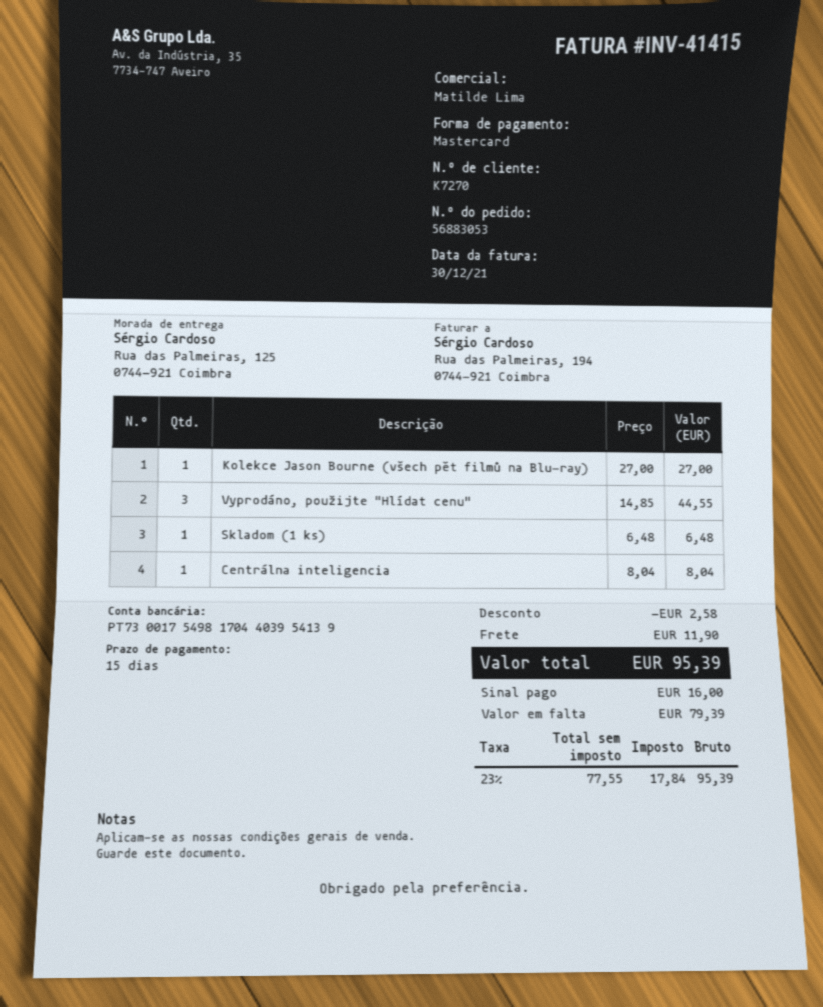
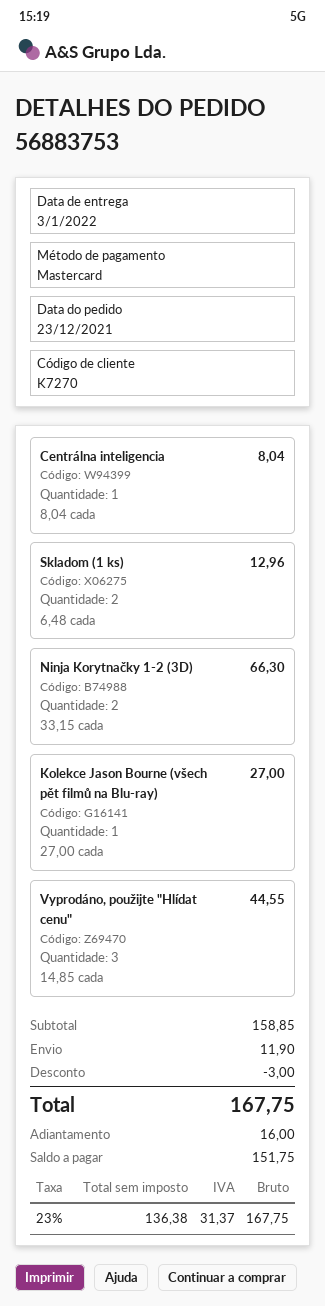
order number: 56883053 -> 56883753
Skladom (1 ks): 1 x 6.48 = 6.48 -> 2 x 6.48 = 12.96
Ninja Korytnačky 1-2 (3D): none -> 2 x 33.15 = 66.30
discount: 2.58 -> 3.00
net: 77.55 -> 136.38
tax: 23% = 17.84 -> 23% = 31.37
total: 95.39 -> 167.75
balance: 79.39 -> 151.75

